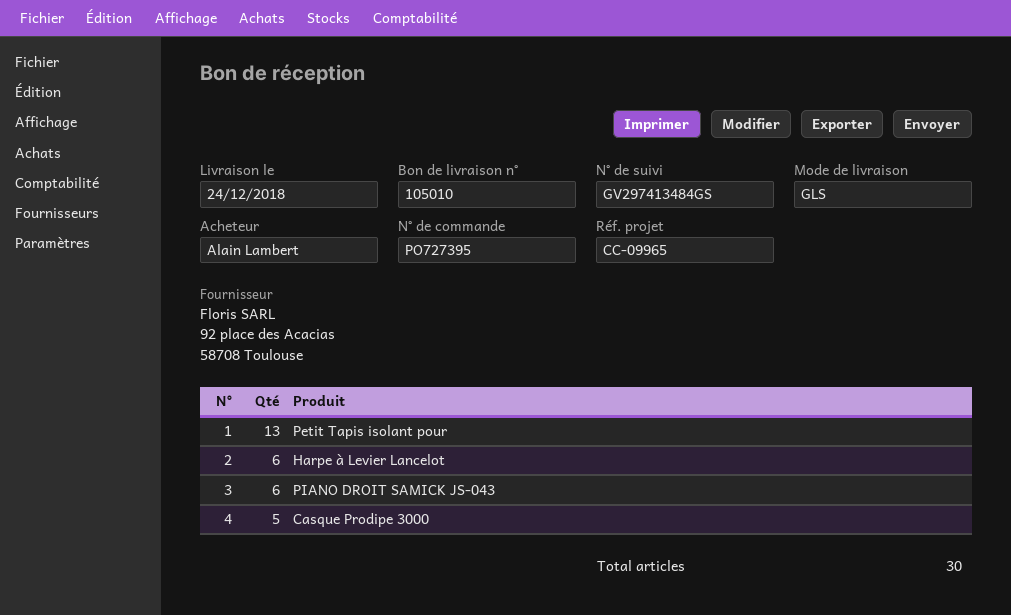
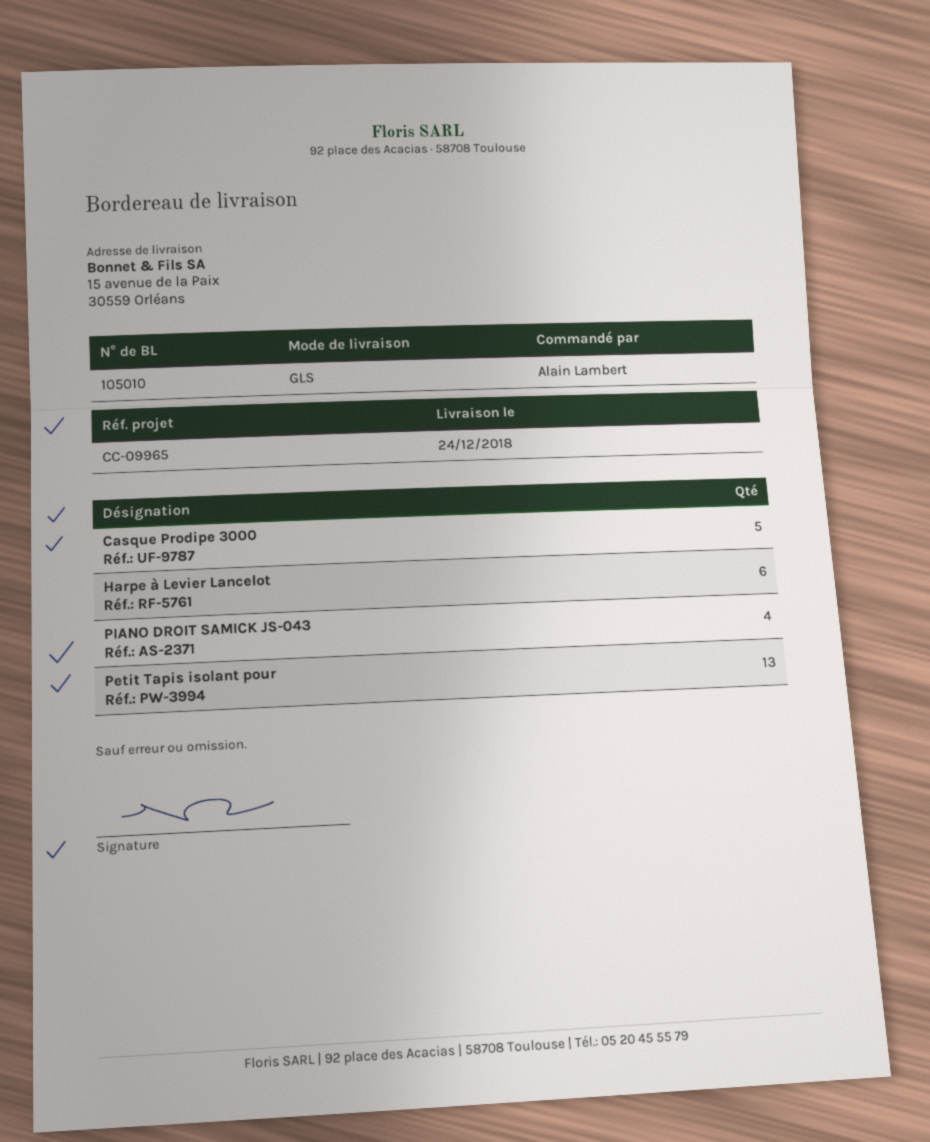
PIANO DROIT SAMICK JS-043: 6 -> 4

